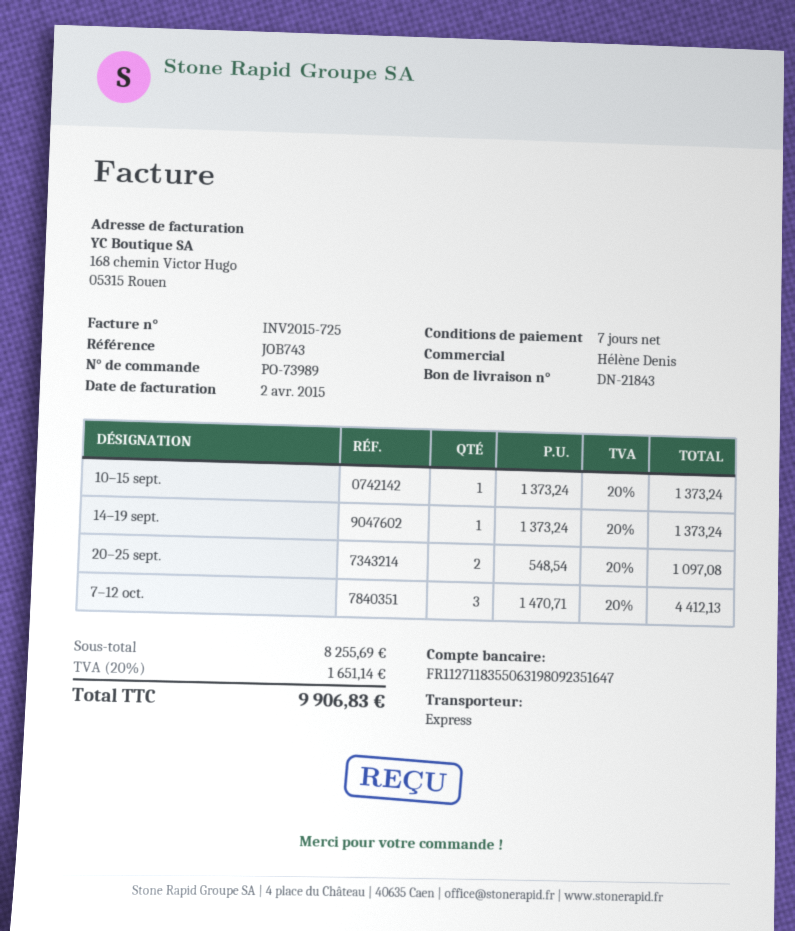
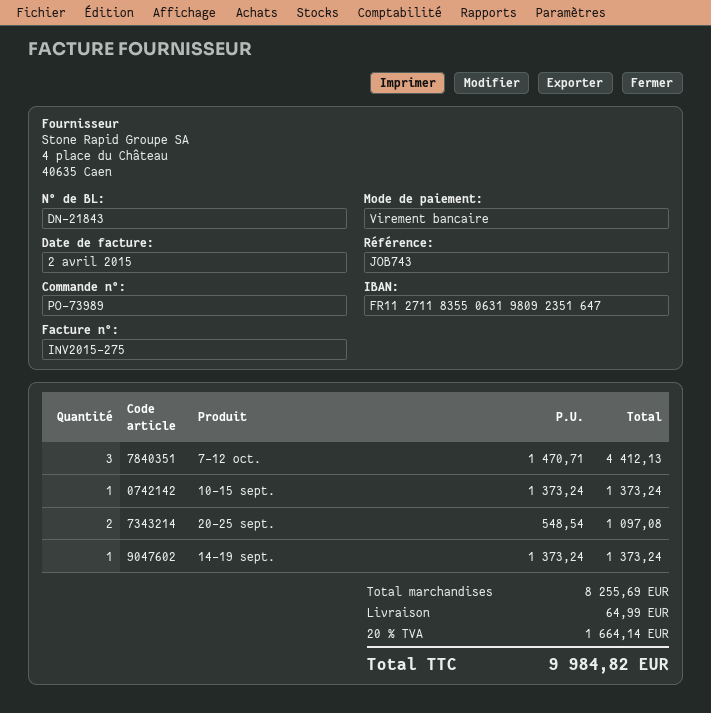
invoice number: INV2015-725 -> INV2015-275
shipping: none -> 64.99
tax: 20% = 1651.14 -> 20% = 1664.14
total: 9906.83 -> 9984.82

